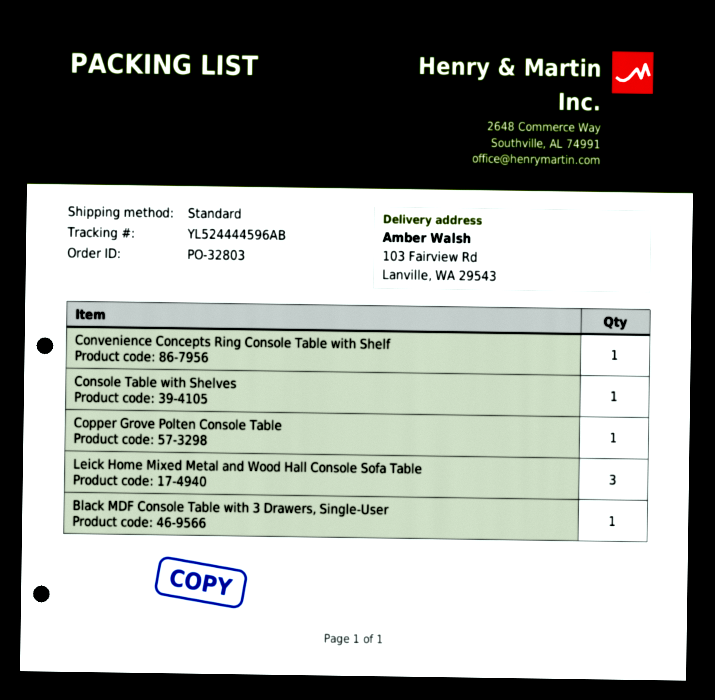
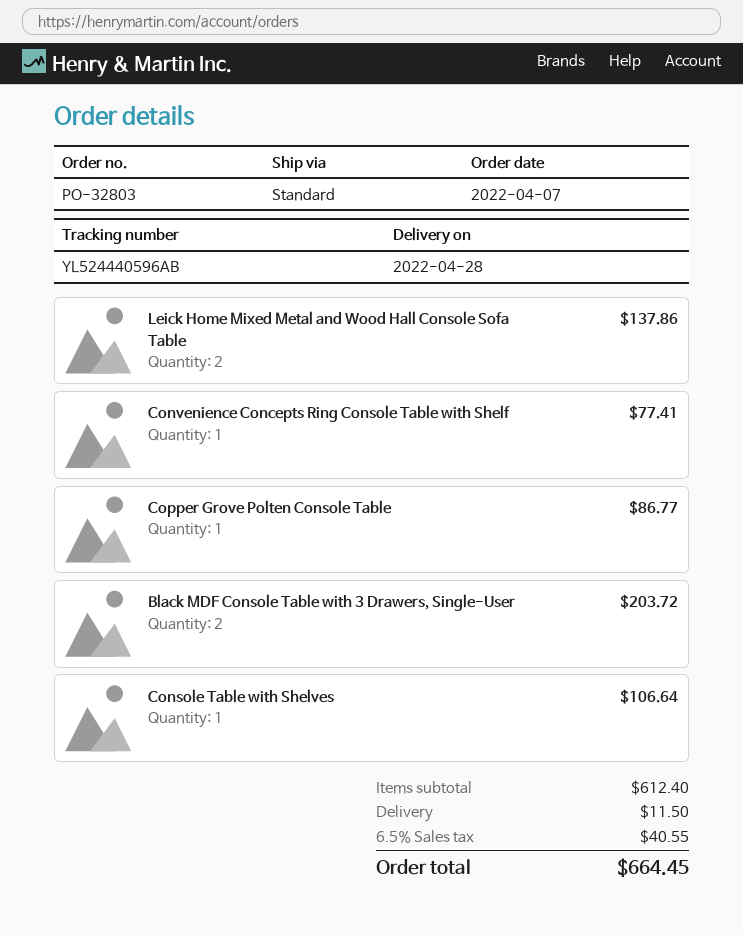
tracking number: YL524444596AB -> YL524440596AB
Leick Home Mixed Metal and Wood Hall Console Sofa Table: 3 -> 2
Black MDF Console Table with 3 Drawers, Single-User: 1 -> 2

